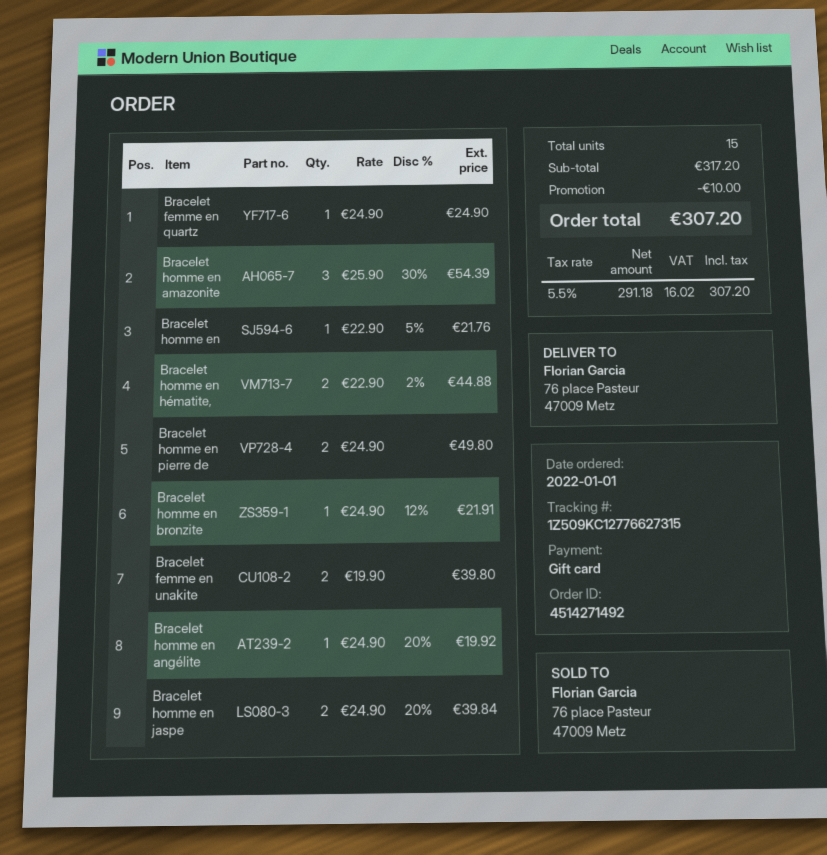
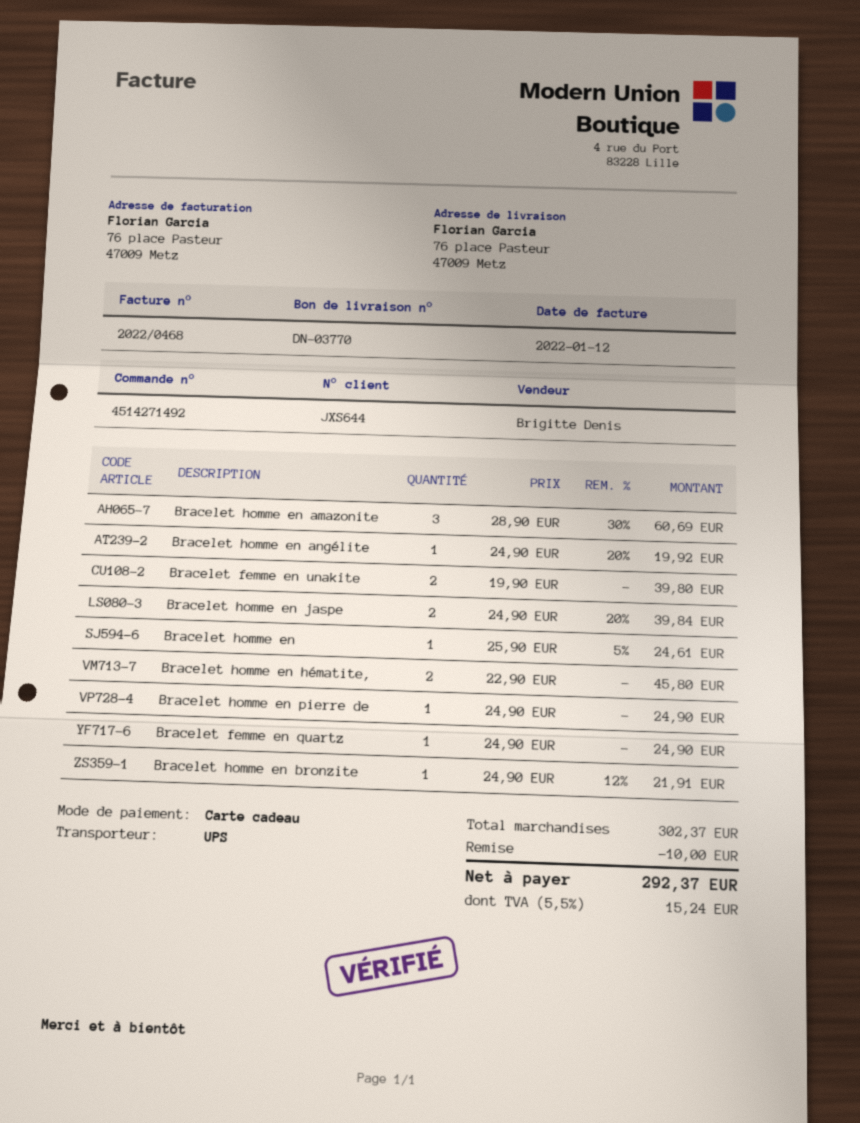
Bracelet homme en amazonite: 3 x 25.90 - 30% = 54.39 -> 3 x 28.90 - 30% = 60.69
Bracelet homme en: 1 x 22.90 - 5% = 21.76 -> 1 x 25.90 - 5% = 24.61
Bracelet homme en hématite,: 2 x 22.90 - 2% = 44.88 -> 2 x 22.90 = 45.80
Bracelet homme en pierre de: 2 x 24.90 = 49.80 -> 1 x 24.90 = 24.90
subtotal: 317.20 -> 302.37
tax: 5.5% = 16.02 -> 5.5% = 15.24
total: 307.20 -> 292.37

